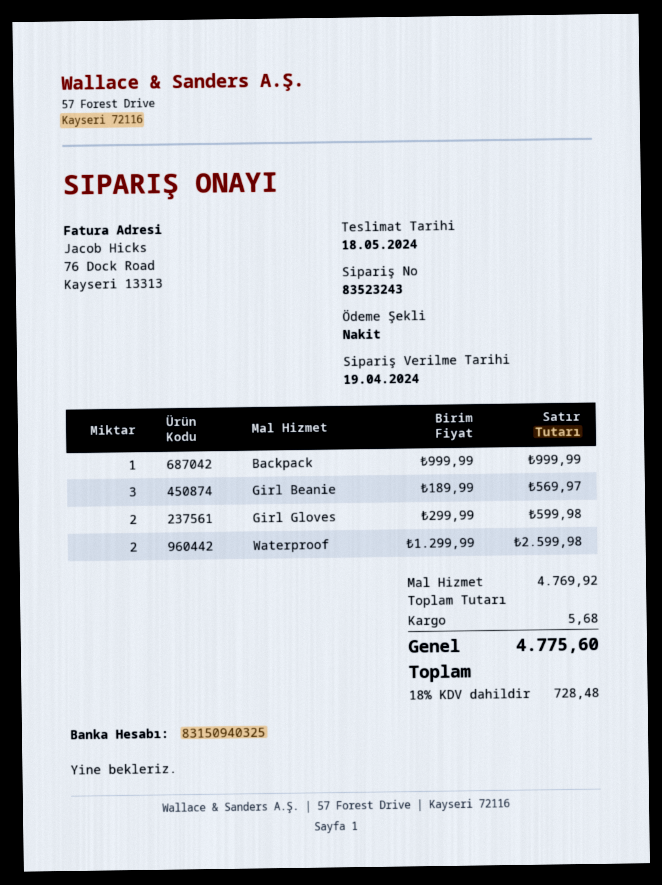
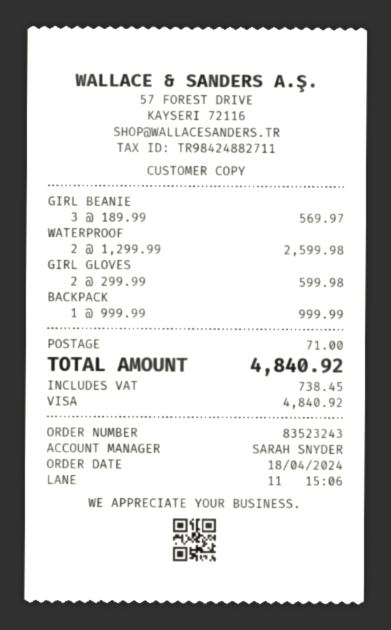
order date: 2024-04-19 -> 2024-04-18
payment method: cash -> Visa
shipping: 5.68 -> 71.00
tax: 728.48 -> 738.45
total: 4775.60 -> 4840.92

